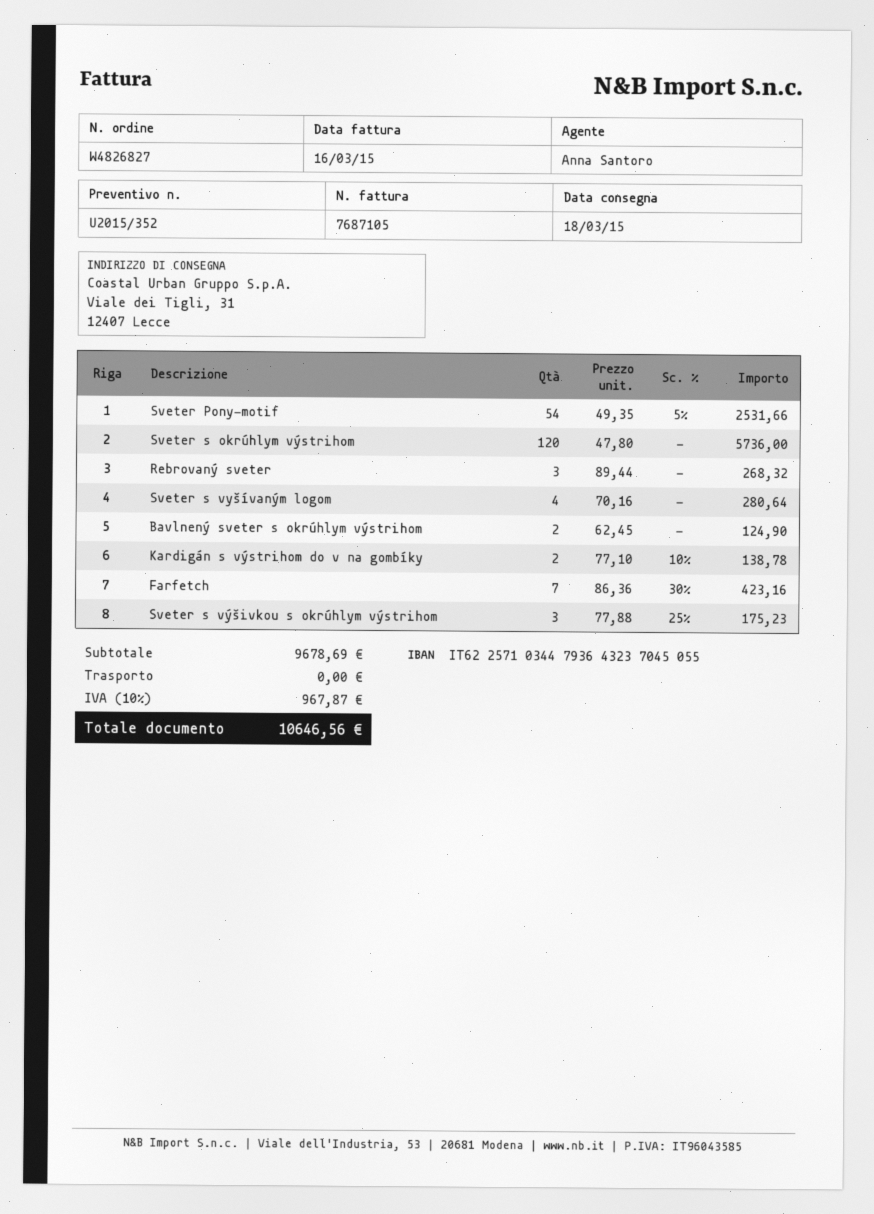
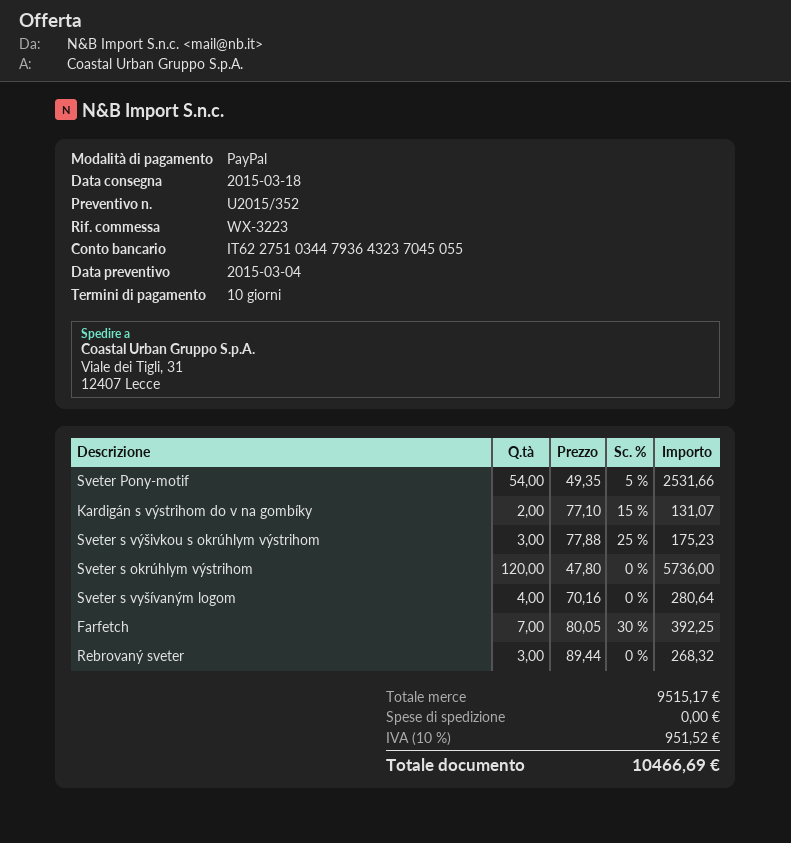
bank account: IT6225710344793643237045055 -> IT6227510344793643237045055
Bavlnený sveter s okrúhlym výstrihom: 2 x 62.45 = 124.90 -> none
Kardigán s výstrihom do v na gombíky: 2 x 77.10 - 10% = 138.78 -> 2 x 77.10 - 15% = 131.07
Farfetch: 7 x 86.36 - 30% = 423.16 -> 7 x 80.05 - 30% = 392.25
subtotal: 9678.69 -> 9515.17
tax: 10% = 967.87 -> 10% = 951.52
total: 10646.56 -> 10466.69

